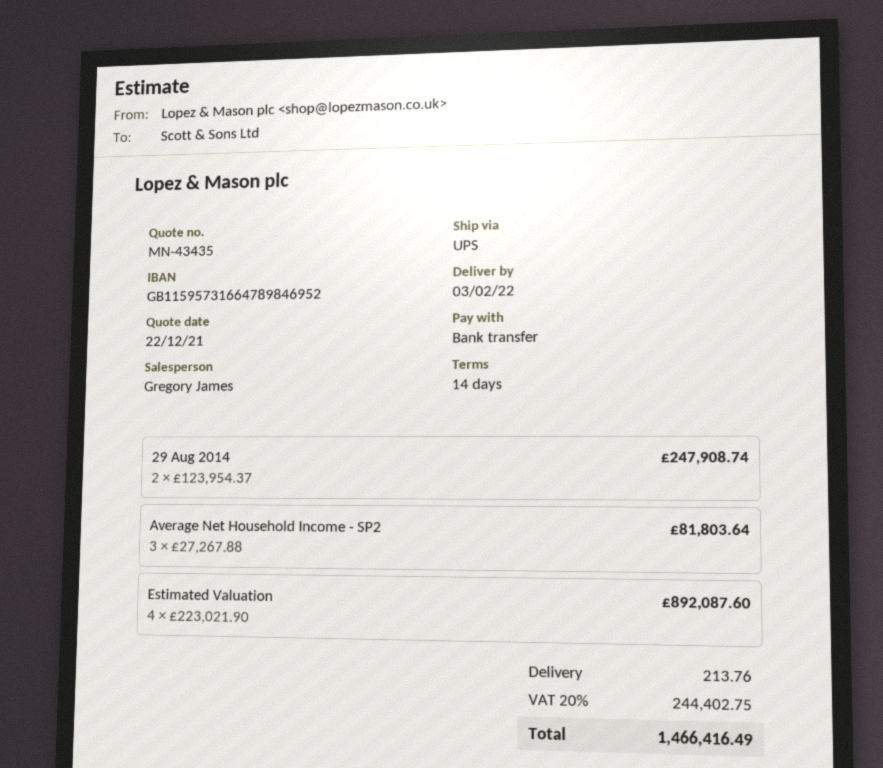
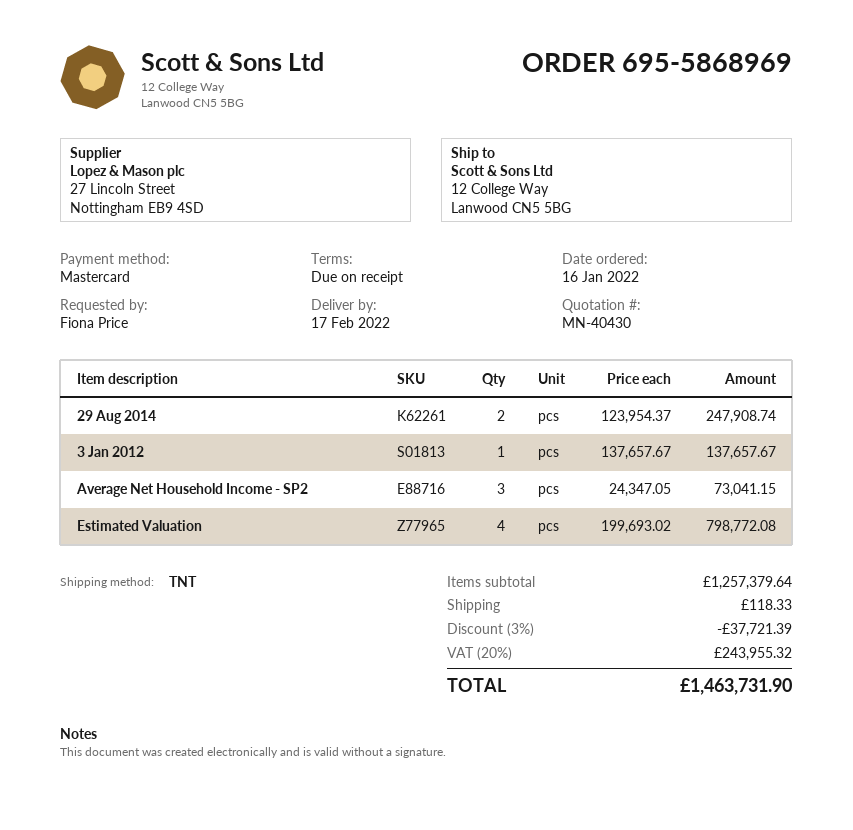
quote number: MN-43435 -> MN-40430
delivery date: 2022-02-03 -> 2022-02-17
payment terms: 14 days -> on receipt
payment method: bank transfer -> Mastercard
shipping method: UPS -> TNT
Average Net Household Income - SP2: 3 x 27267.88 = 81803.64 -> 3 x 24347.05 = 73041.15
Estimated Valuation: 4 x 223021.90 = 892087.60 -> 4 x 199693.02 = 798772.08
3 Jan 2012: none -> 1 x 137657.67 = 137657.67
discount: none -> 3% = 37721.39
shipping: 213.76 -> 118.33
tax: 20% = 244402.75 -> 20% = 243955.32
total: 1466416.49 -> 1463731.90

